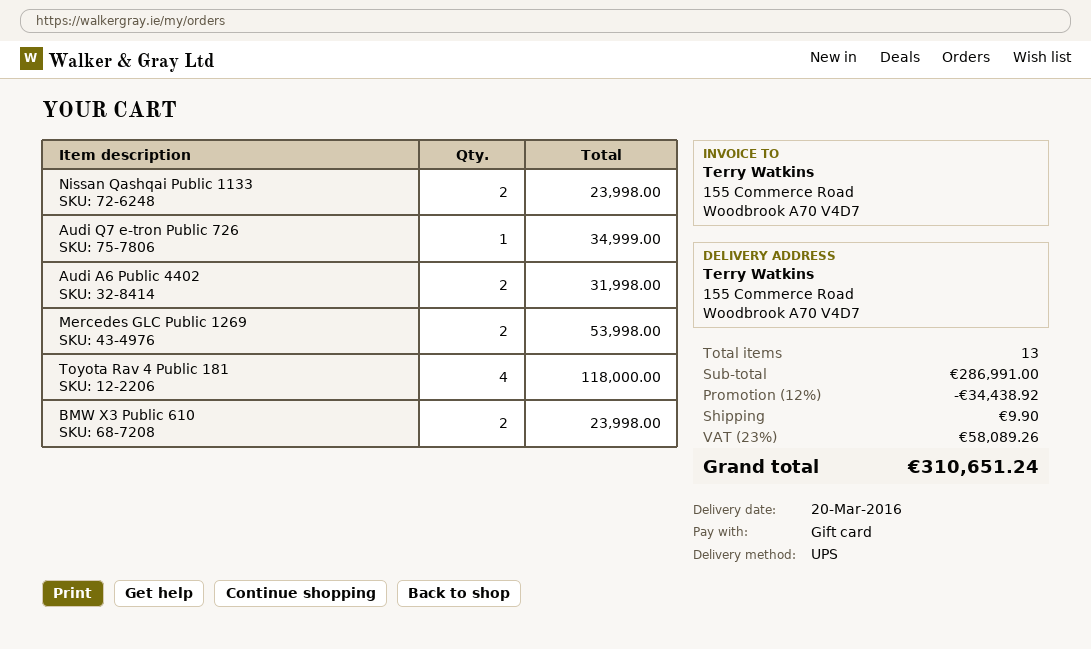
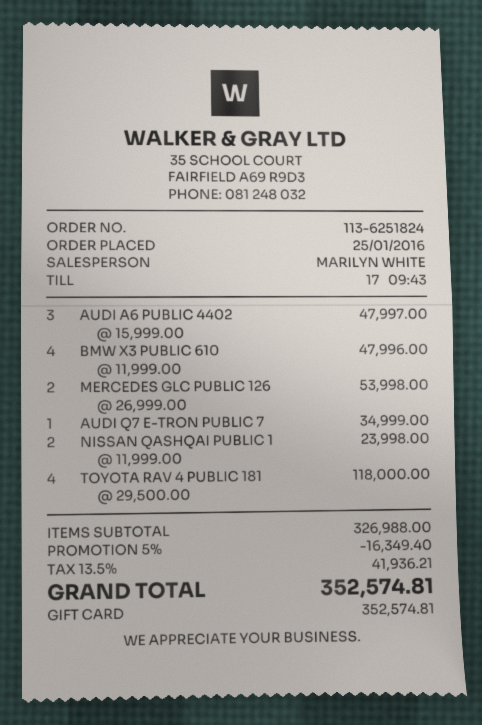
Audi A6 Public 4402: 2 for 31998.00 -> 3 for 47997.00
BMW X3 Public 610: 2 for 23998.00 -> 4 for 47996.00
subtotal: 286991.00 -> 326988.00
discount: 12% = 34438.92 -> 5% = 16349.40
shipping: 9.90 -> none
tax: 23% = 58089.26 -> 13.5% = 41936.21
total: 310651.24 -> 352574.81

